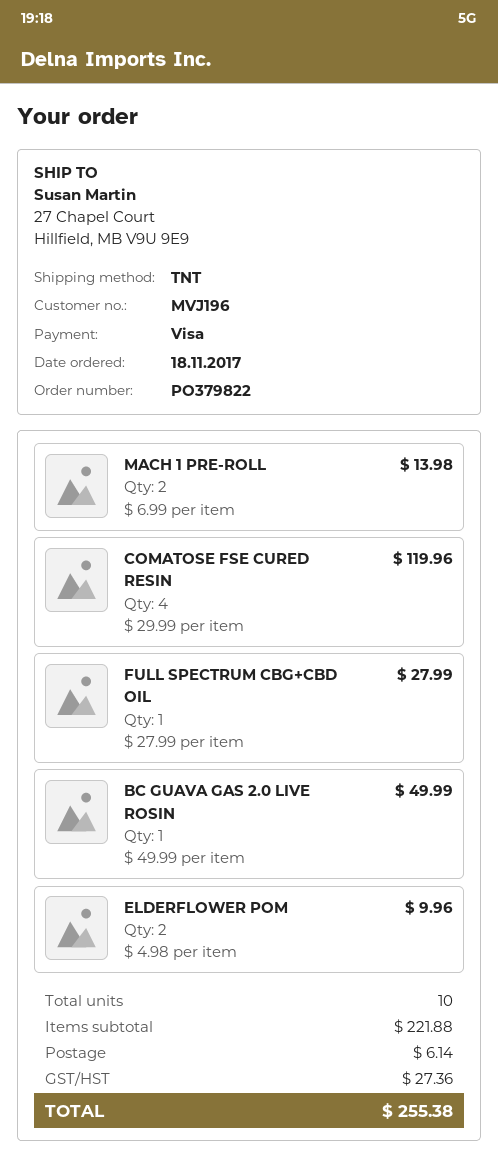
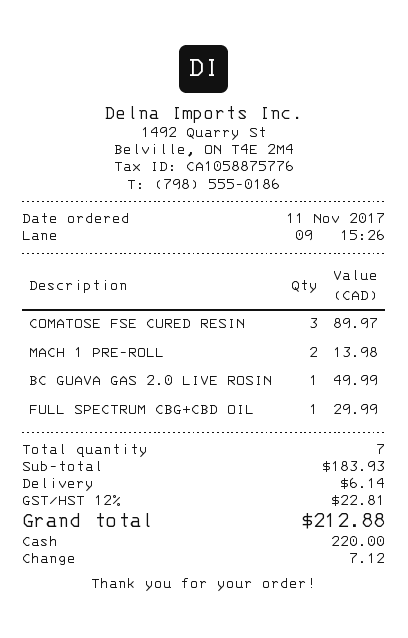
order date: 2017-11-18 -> 2017-11-11
payment method: Visa -> cash
COMATOSE FSE CURED RESIN: 4 for 119.96 -> 3 for 89.97
FULL SPECTRUM CBG+CBD OIL: 1 for 27.99 -> 1 for 29.99
ELDERFLOWER POM: 2 for 9.96 -> none
total quantity: 10 -> 7
subtotal: 221.88 -> 183.93
tax: 27.36 -> 22.81
total: 255.38 -> 212.88

